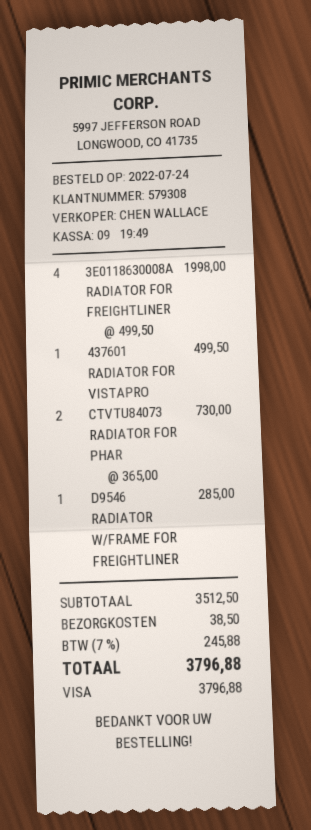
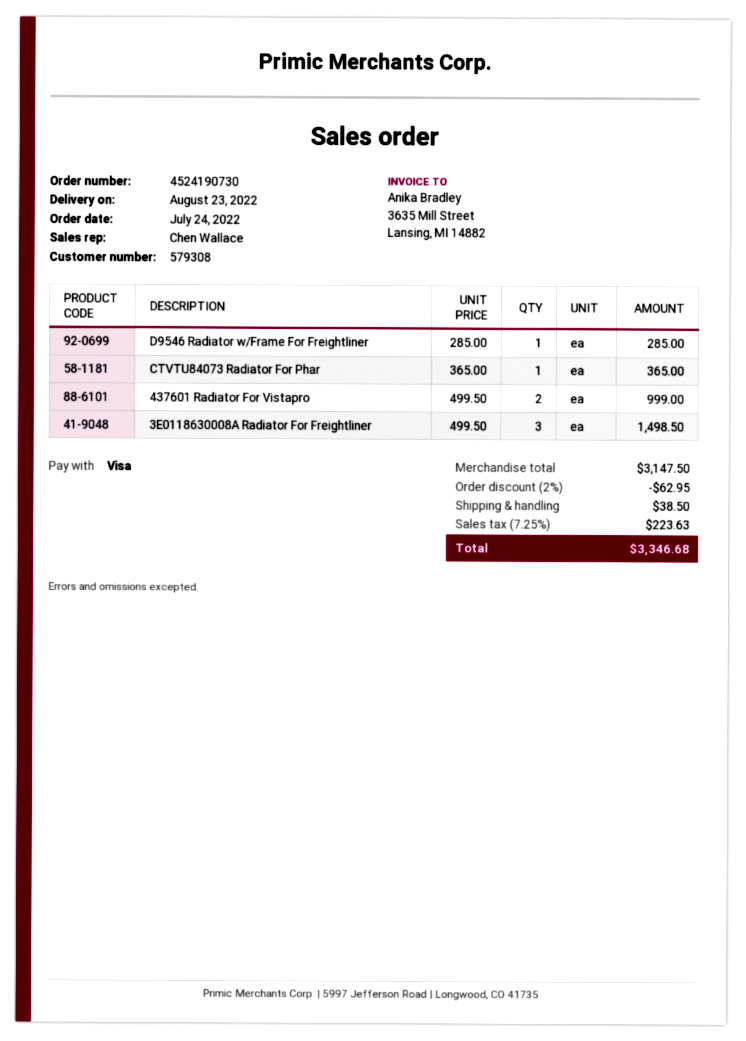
3E0118630008A RADIATOR FOR FREIGHTLINER: 4 x 499.50 = 1998.00 -> 3 x 499.50 = 1498.50
437601 RADIATOR FOR VISTAPRO: 1 x 499.50 = 499.50 -> 2 x 499.50 = 999.00
CTVTU84073 RADIATOR FOR PHAR: 2 x 365.00 = 730.00 -> 1 x 365.00 = 365.00
subtotal: 3512.50 -> 3147.50
discount: none -> 2% = 62.95
tax: 7% = 245.88 -> 7.25% = 223.63
total: 3796.88 -> 3346.68

